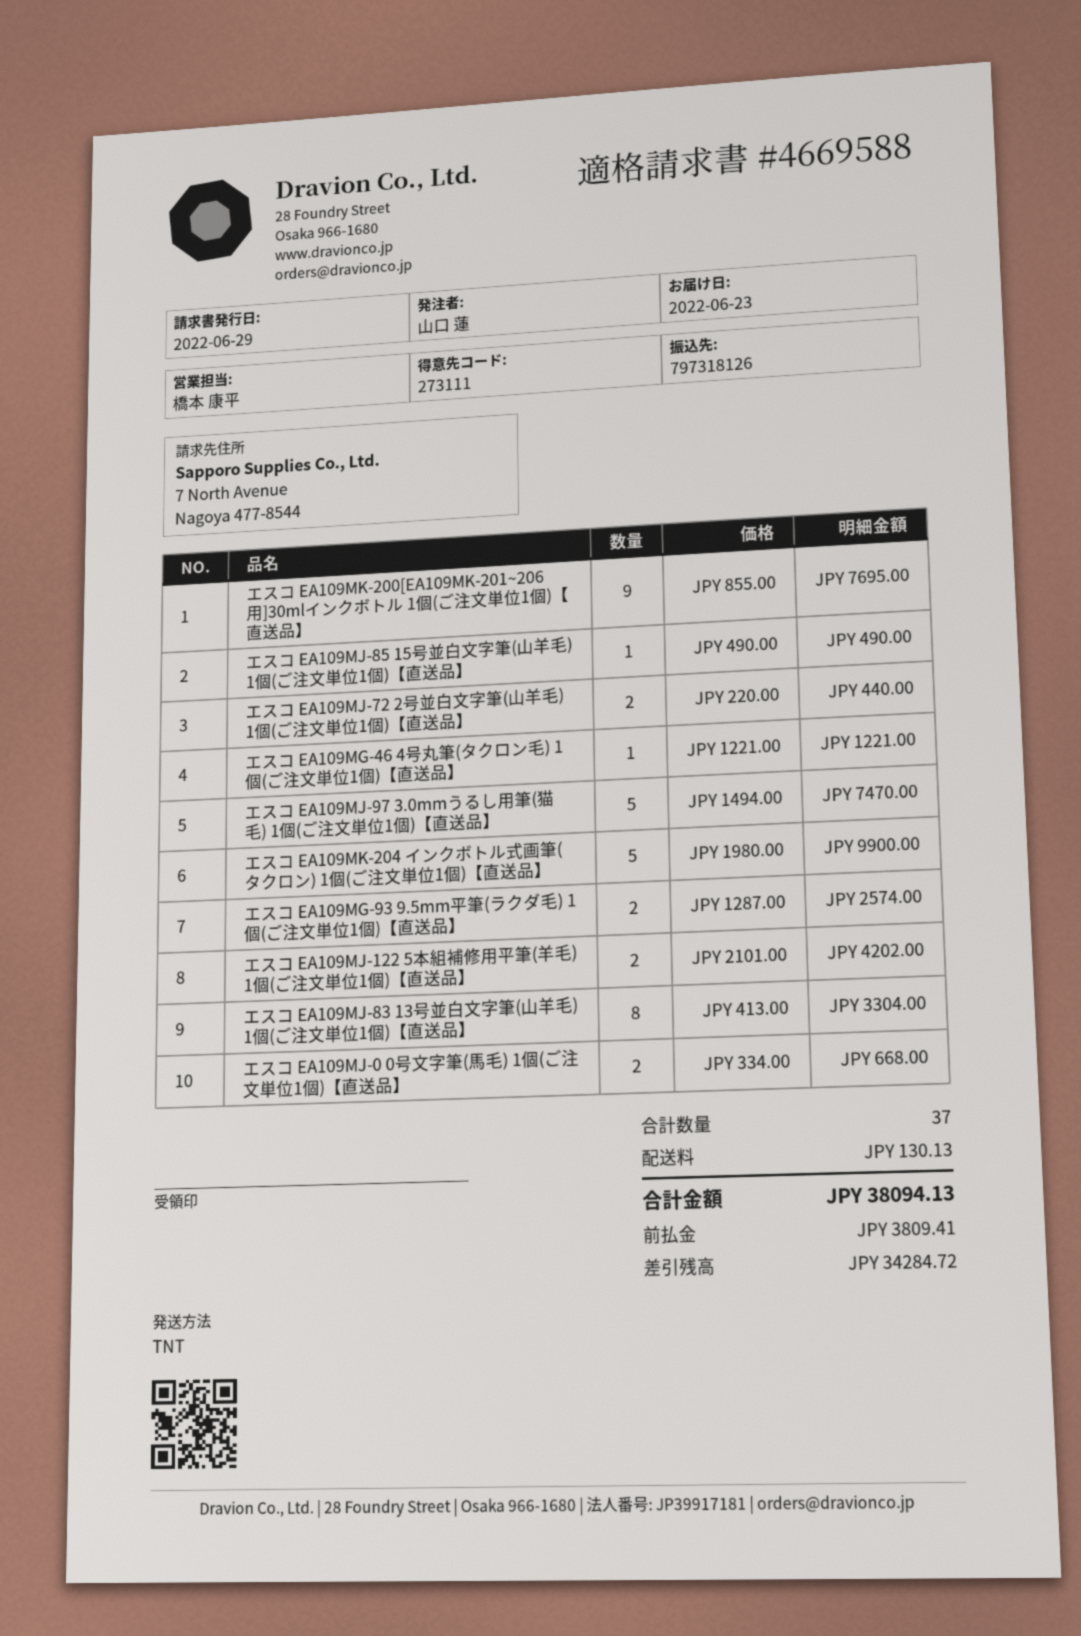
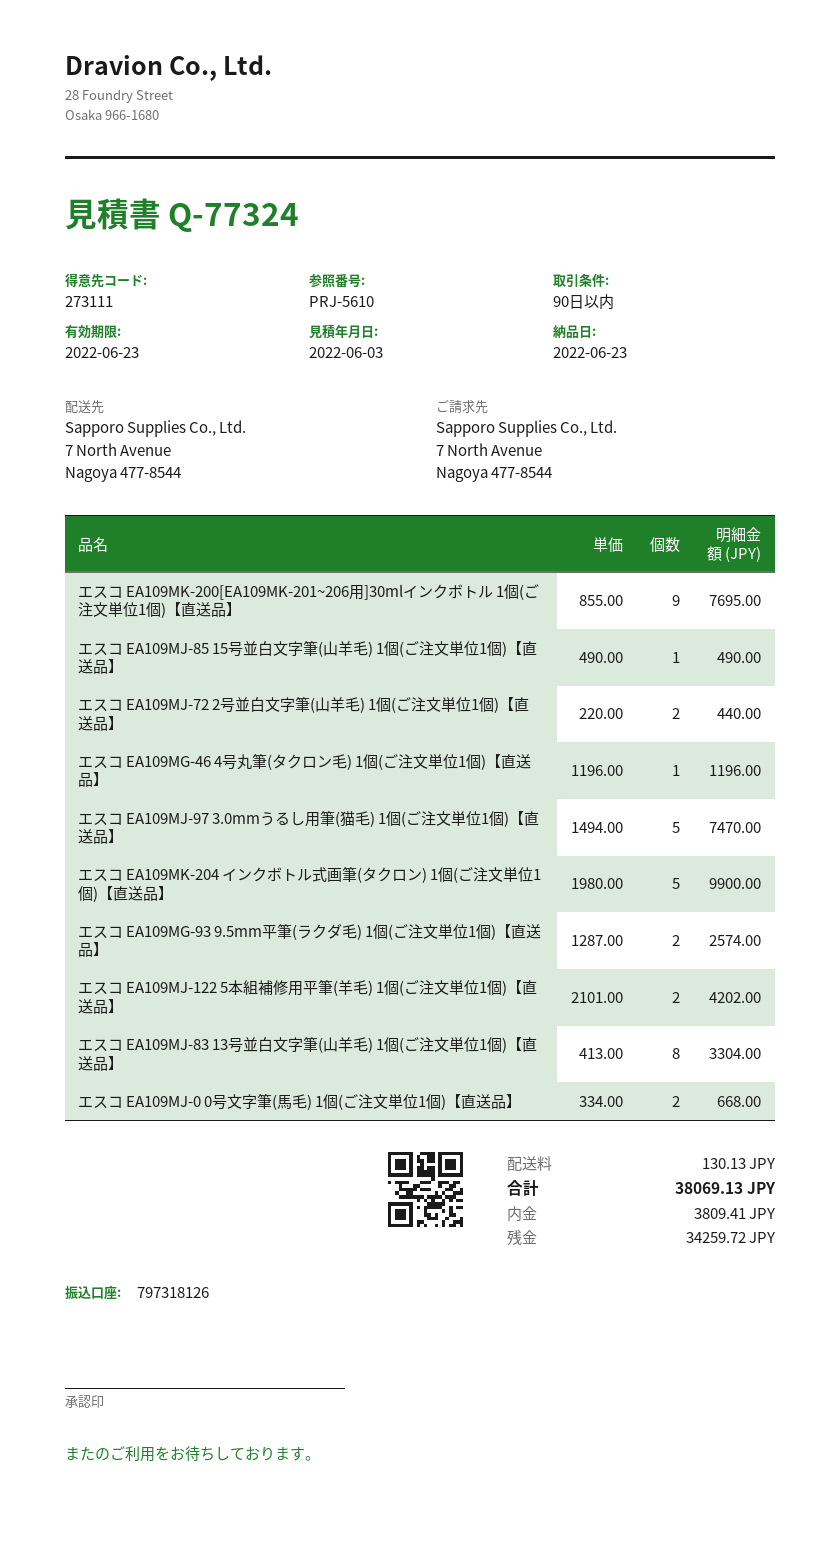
エスコ EA109MG-46 4号丸筆(タクロン毛) 1個(ご注文単位1個)【直送品】: 1 x 1221.00 = 1221.00 -> 1 x 1196.00 = 1196.00
total: 38094.13 -> 38069.13
balance: 34284.72 -> 34259.72

